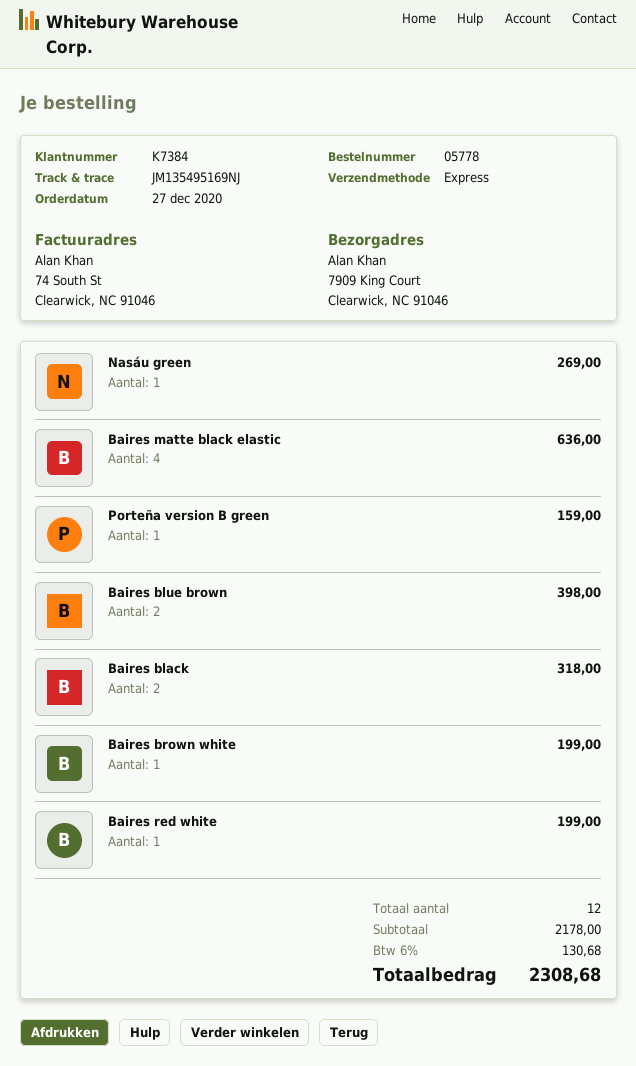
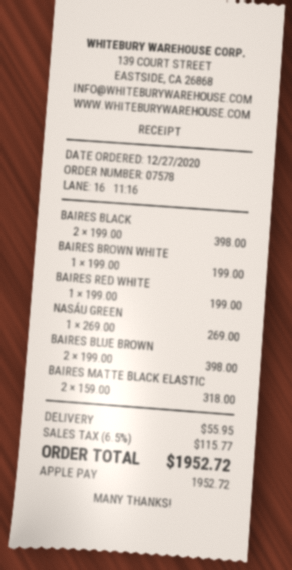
order number: 05778 -> 07578
Baires matte black elastic: 4 for 636.00 -> 2 for 318.00
Porteña version B green: 1 for 159.00 -> none
Baires black: 2 for 318.00 -> 2 for 398.00
shipping: none -> 55.95
tax: 6% = 130.68 -> 6.5% = 115.77
total: 2308.68 -> 1952.72

